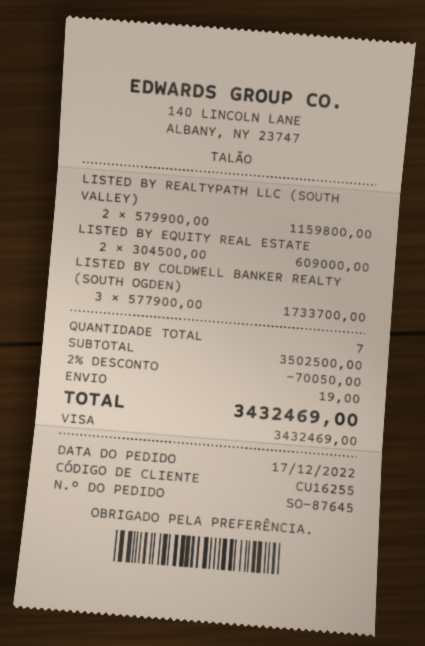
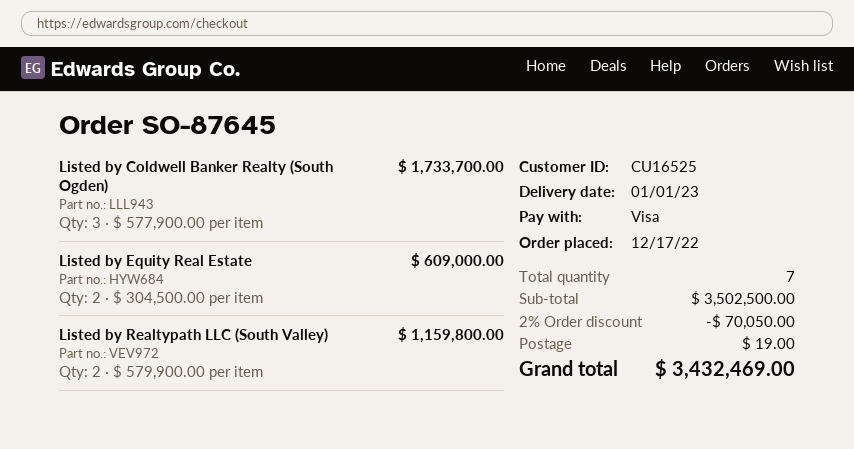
customer number: CU16255 -> CU16525

